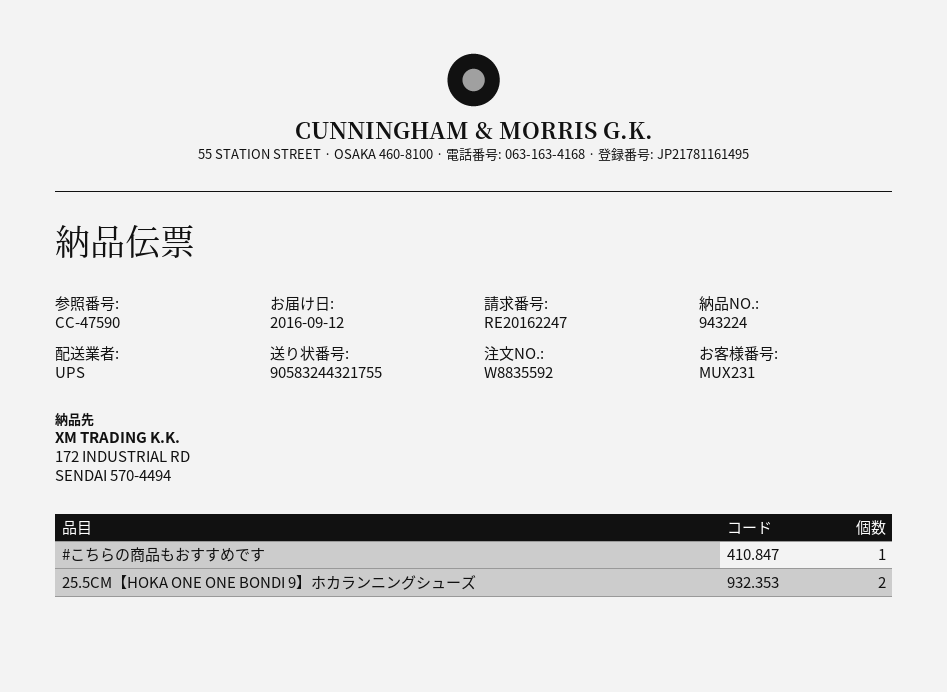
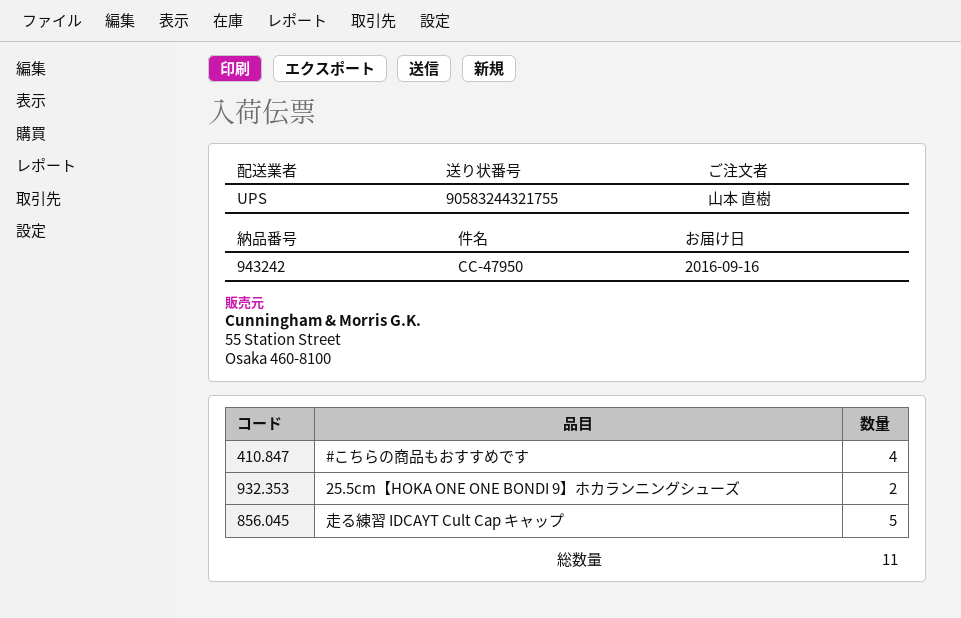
delivery note number: 943224 -> 943242
delivery date: 2016-09-12 -> 2016-09-16
reference: CC-47590 -> CC-47950
#こちらの商品もおすすめです: 1 -> 4
走る練習 IDCAYT Cult Cap キャップ: none -> 5

